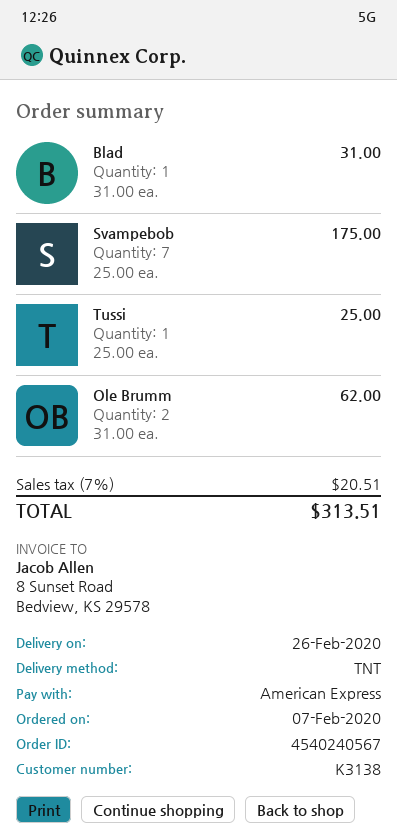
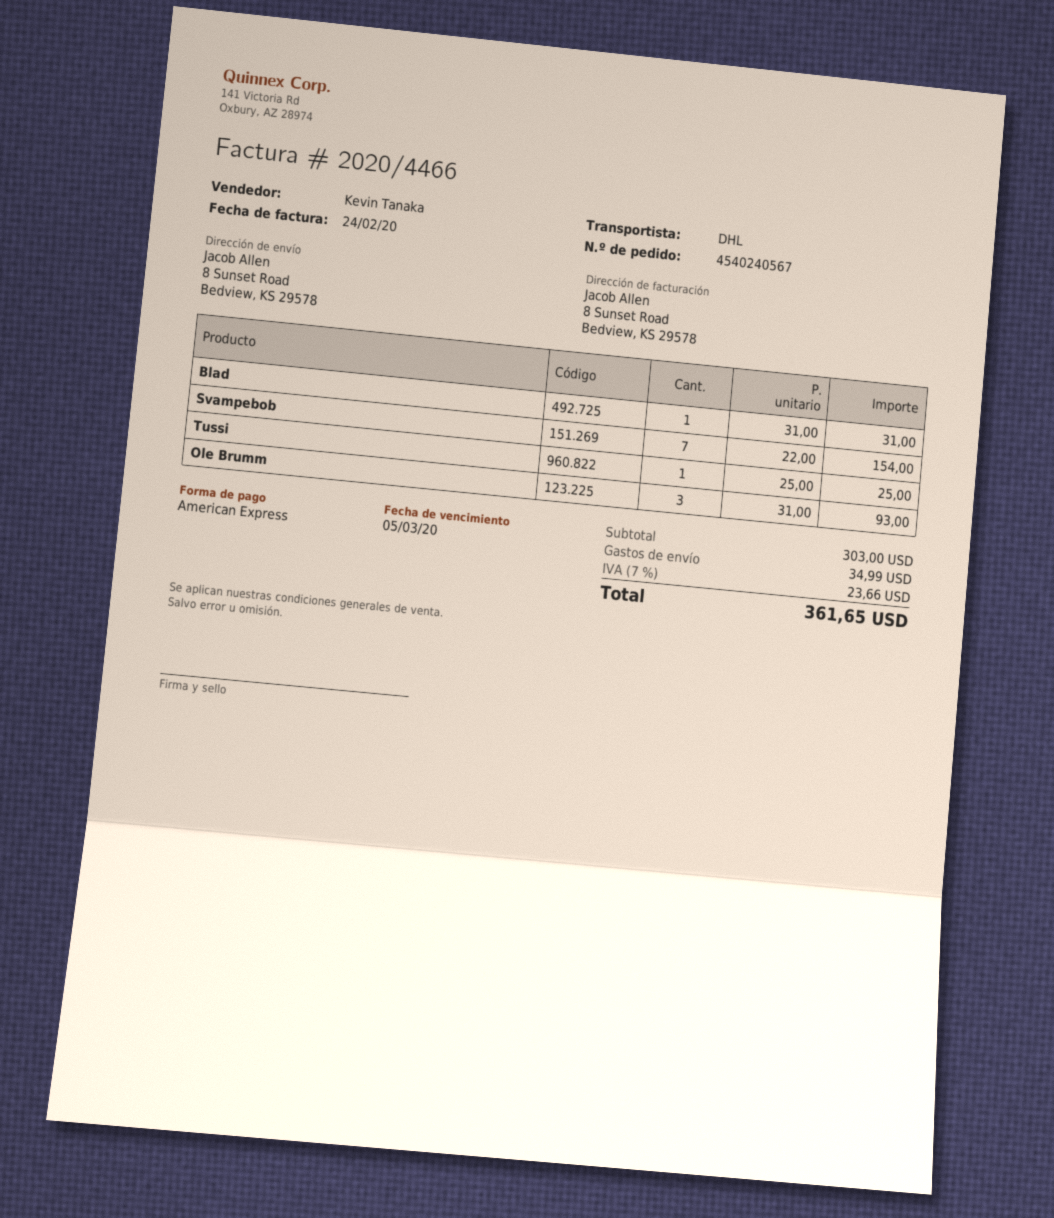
shipping method: TNT -> DHL
Svampebob: 7 x 25.00 = 175.00 -> 7 x 22.00 = 154.00
Ole Brumm: 2 x 31.00 = 62.00 -> 3 x 31.00 = 93.00
shipping: none -> 34.99
tax: 7% = 20.51 -> 7% = 23.66
total: 313.51 -> 361.65

